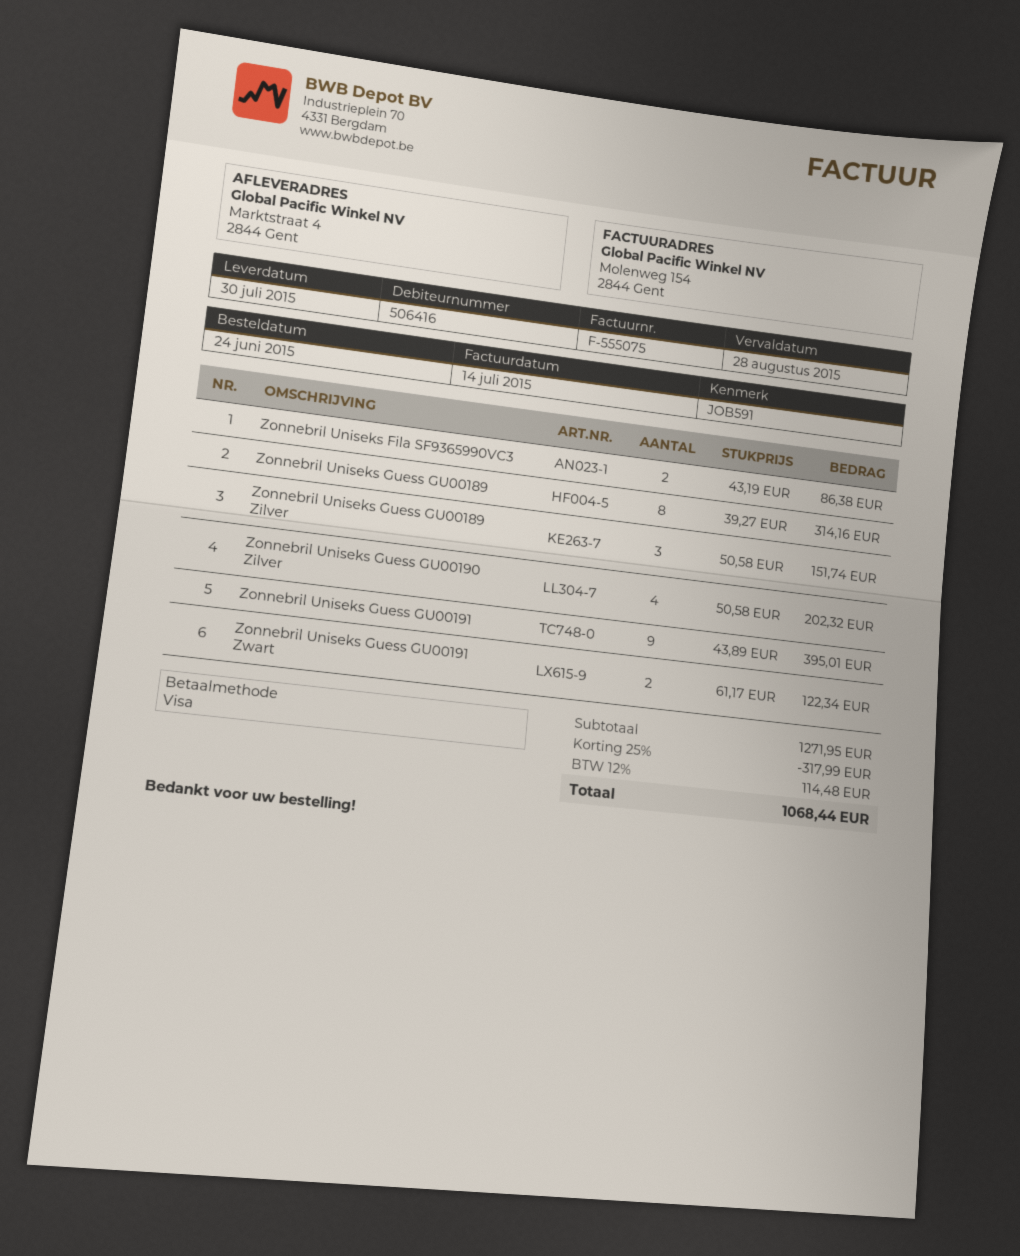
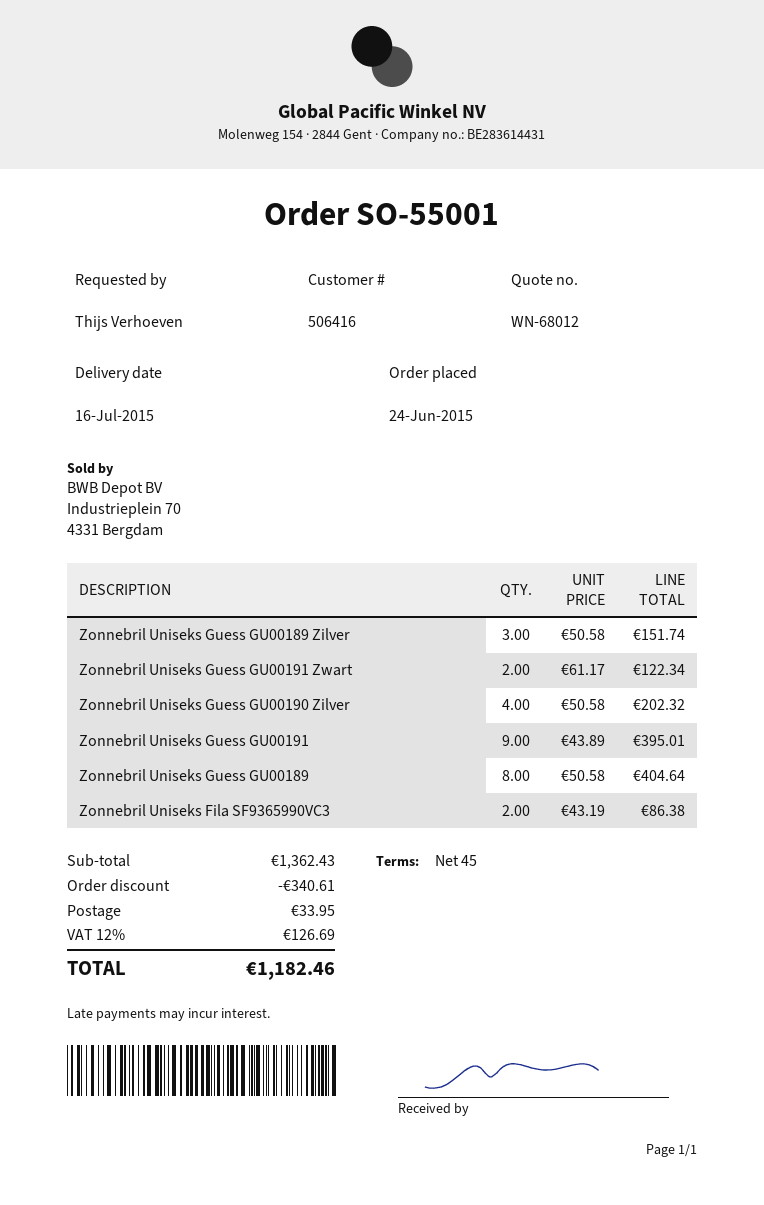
delivery date: 2015-07-30 -> 2015-07-16
Zonnebril Uniseks Guess GU00189: 8 x 39.27 = 314.16 -> 8 x 50.58 = 404.64
subtotal: 1271.95 -> 1362.43
discount: 317.99 -> 340.61
shipping: none -> 33.95
tax: 12% = 114.48 -> 12% = 126.69
total: 1068.44 -> 1182.46

